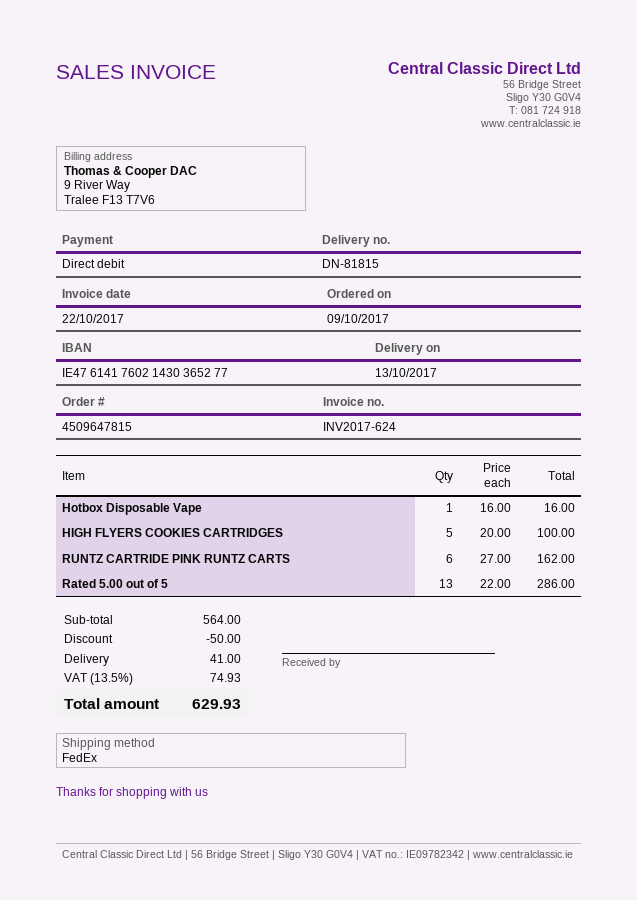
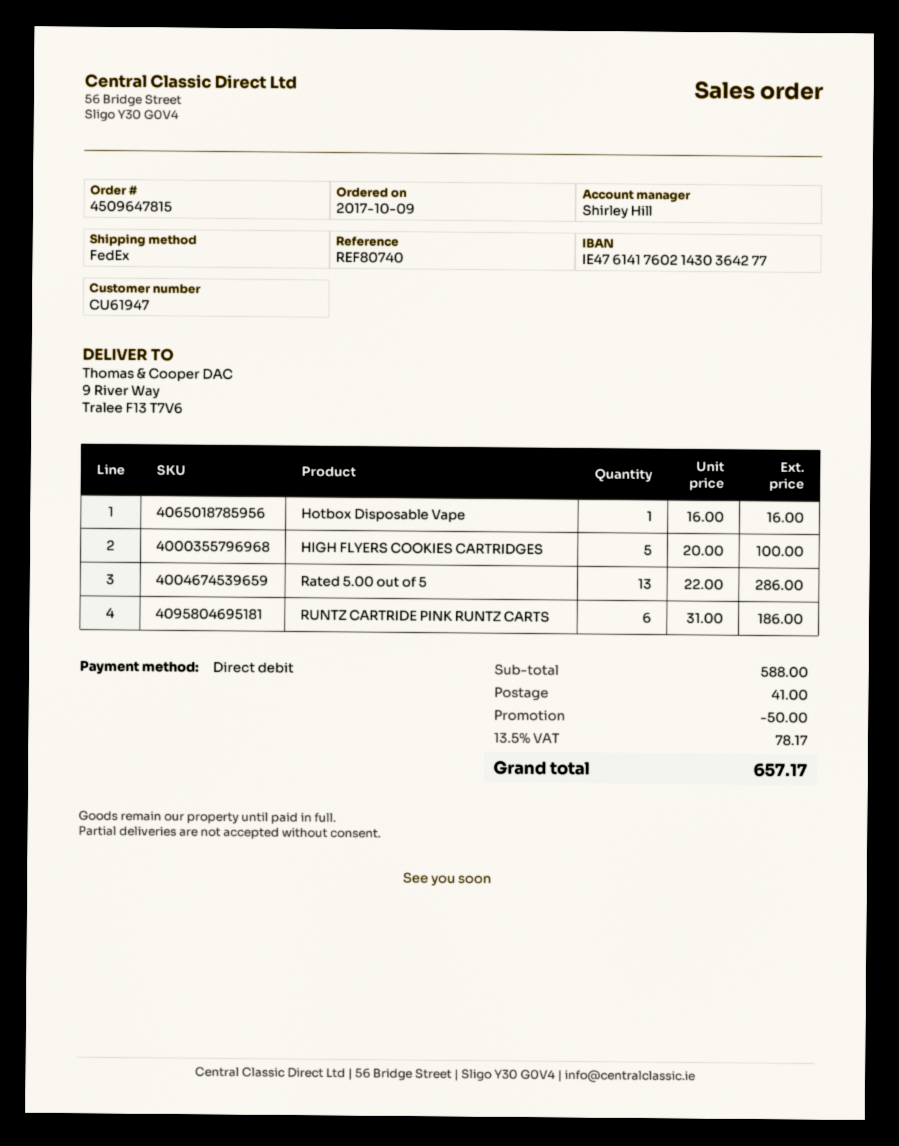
bank account: IE47614176021430365277 -> IE47614176021430364277
RUNTZ CARTRIDE PINK RUNTZ CARTS: 6 x 27.00 = 162.00 -> 6 x 31.00 = 186.00
subtotal: 564.00 -> 588.00
tax: 13.5% = 74.93 -> 13.5% = 78.17
total: 629.93 -> 657.17

